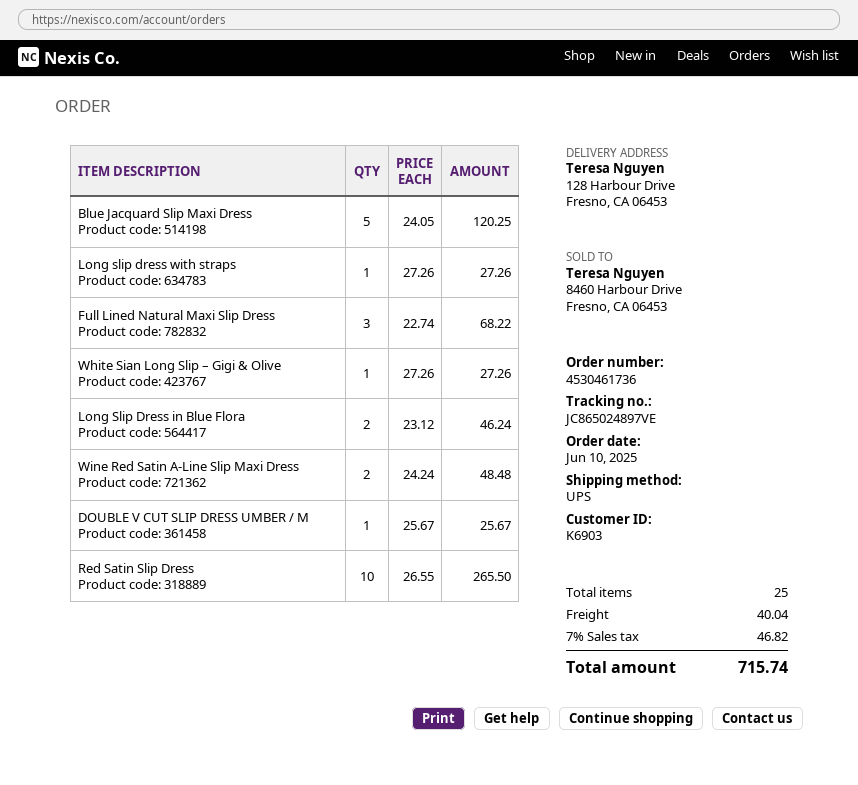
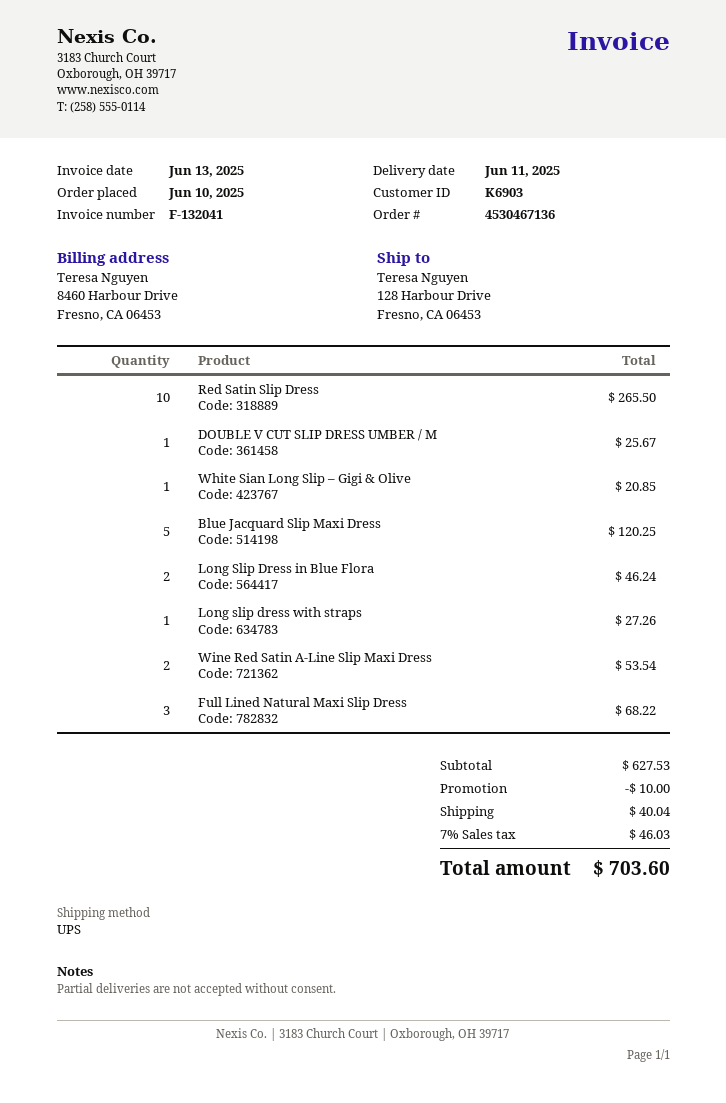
order number: 4530461736 -> 4530467136
White Sian Long Slip – Gigi & Olive: 1 for 27.26 -> 1 for 20.85
Wine Red Satin A-Line Slip Maxi Dress: 2 for 48.48 -> 2 for 53.54
discount: none -> 10.00
tax: 7% = 46.82 -> 7% = 46.03
total: 715.74 -> 703.60

